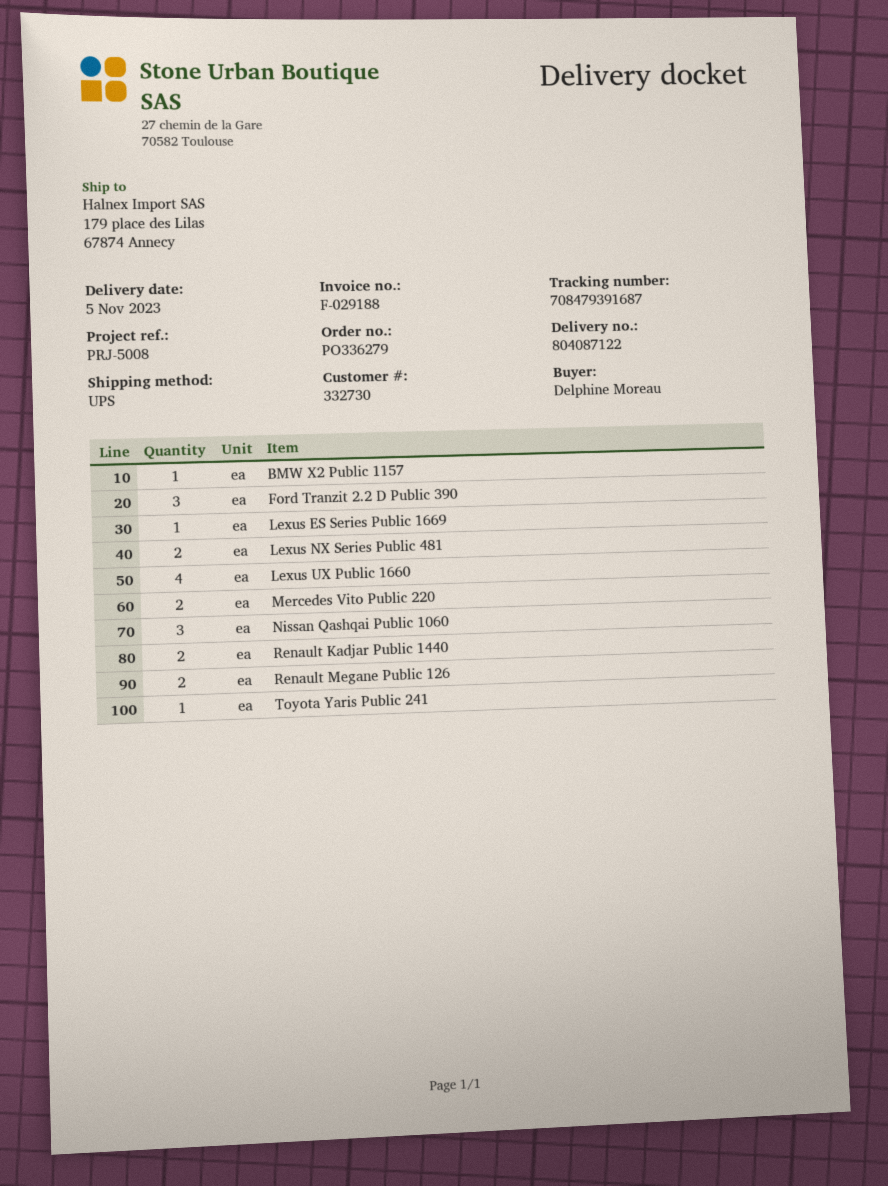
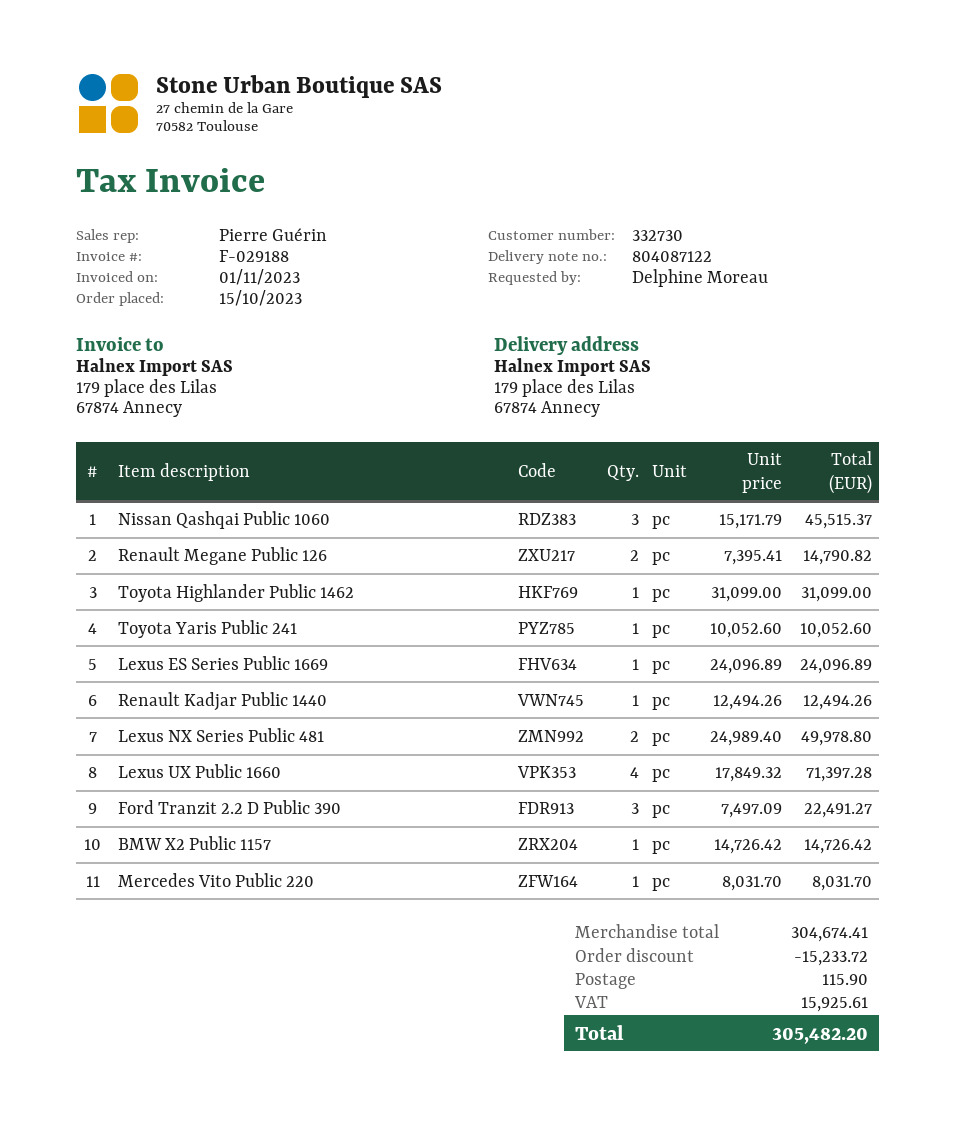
Mercedes Vito Public 220: 2 -> 1
Renault Kadjar Public 1440: 2 -> 1
Toyota Highlander Public 1462: none -> 1

